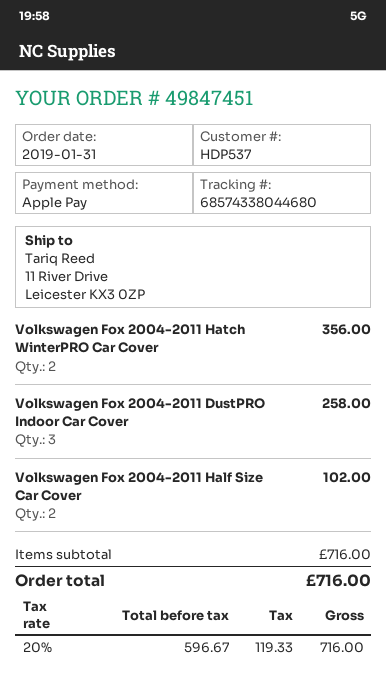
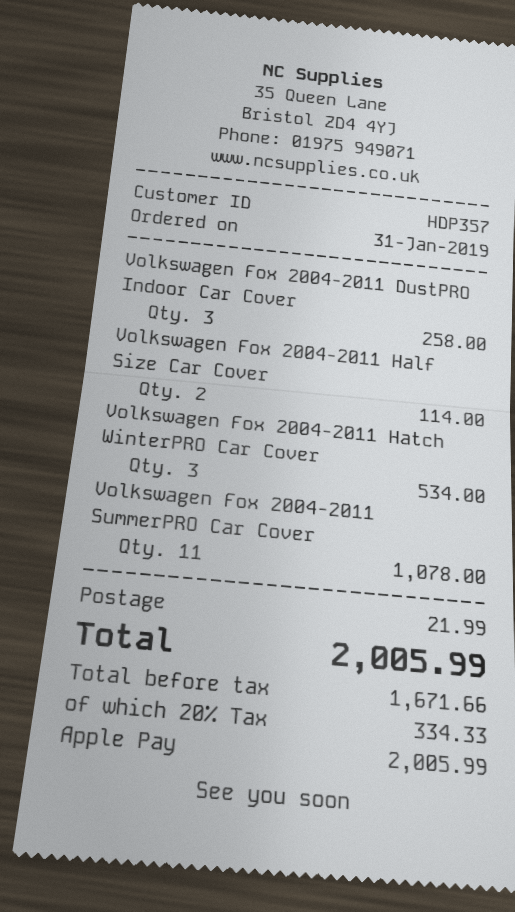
customer number: HDP537 -> HDP357
Volkswagen Fox 2004-2011 Hatch WinterPRO Car Cover: 2 for 356.00 -> 3 for 534.00
Volkswagen Fox 2004-2011 Half Size Car Cover: 2 for 102.00 -> 2 for 114.00
Volkswagen Fox 2004-2011 SummerPRO Car Cover: none -> 11 for 1078.00
shipping: none -> 21.99
net: 596.67 -> 1671.66
tax: 20% = 119.33 -> 20% = 334.33
total: 716.00 -> 2005.99

